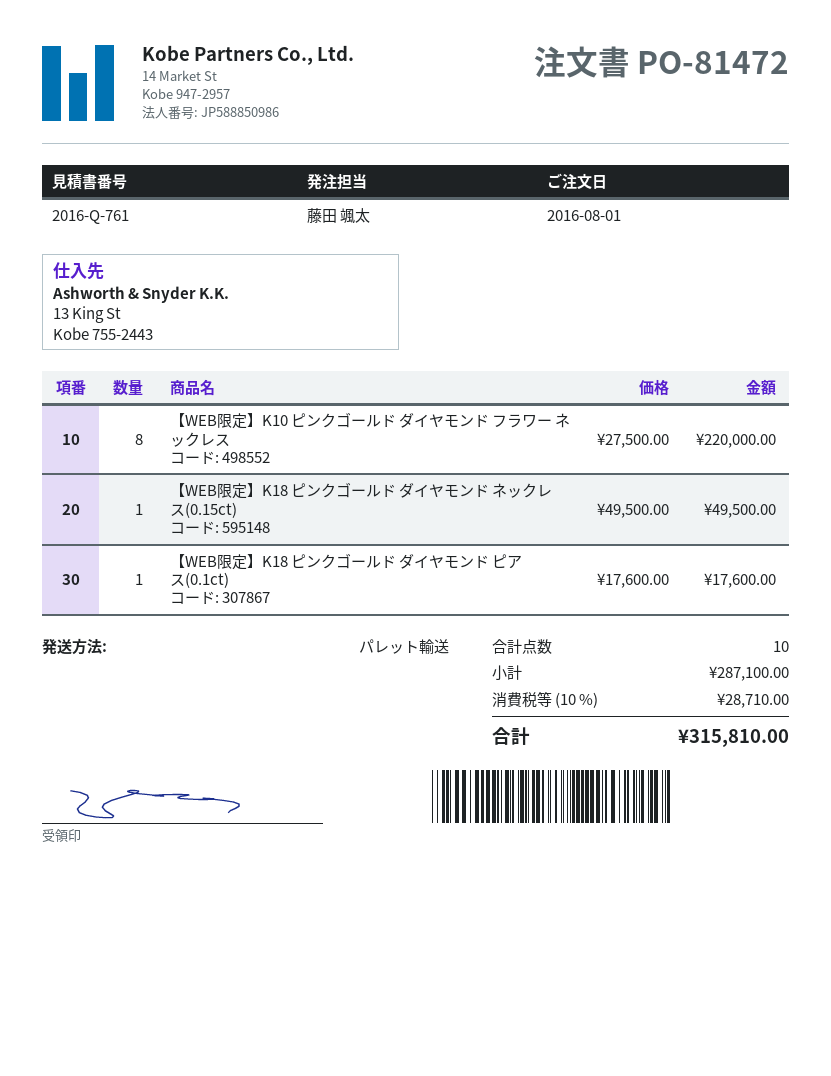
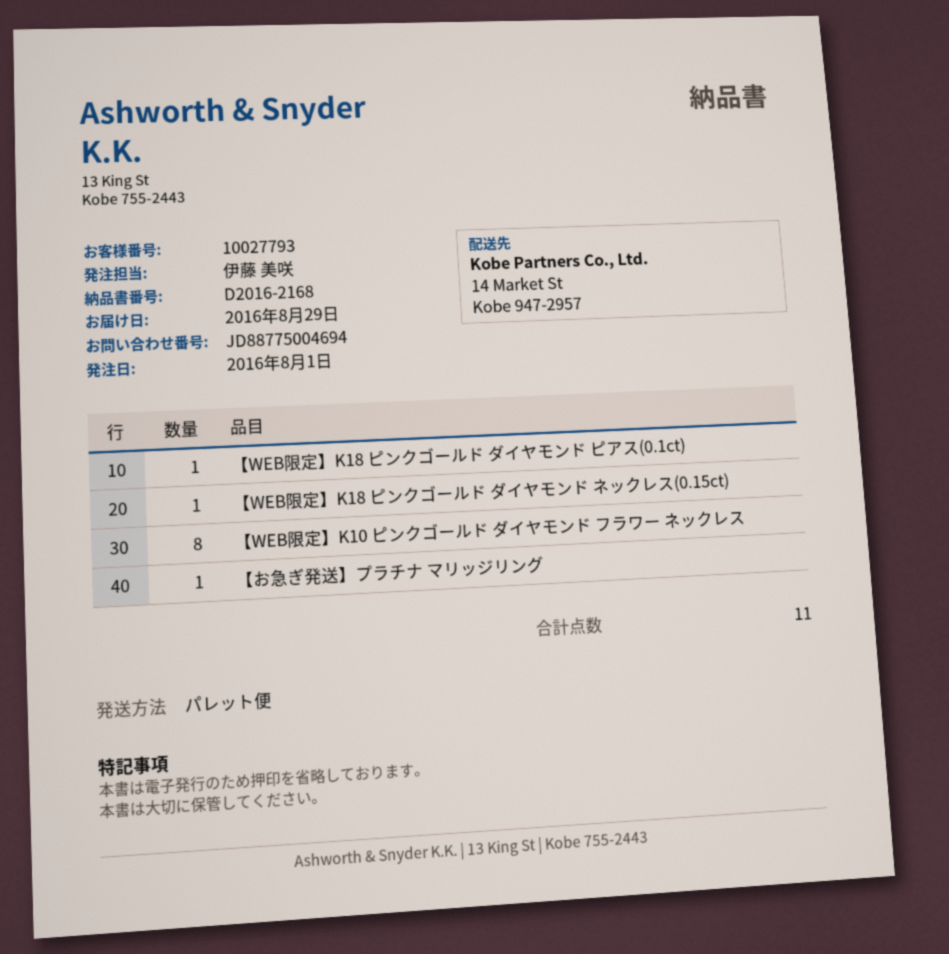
ordered by: 藤田 颯太 -> 伊藤 美咲
【お急ぎ発送】プラチナ マリッジリング: none -> 1
total quantity: 10 -> 11

